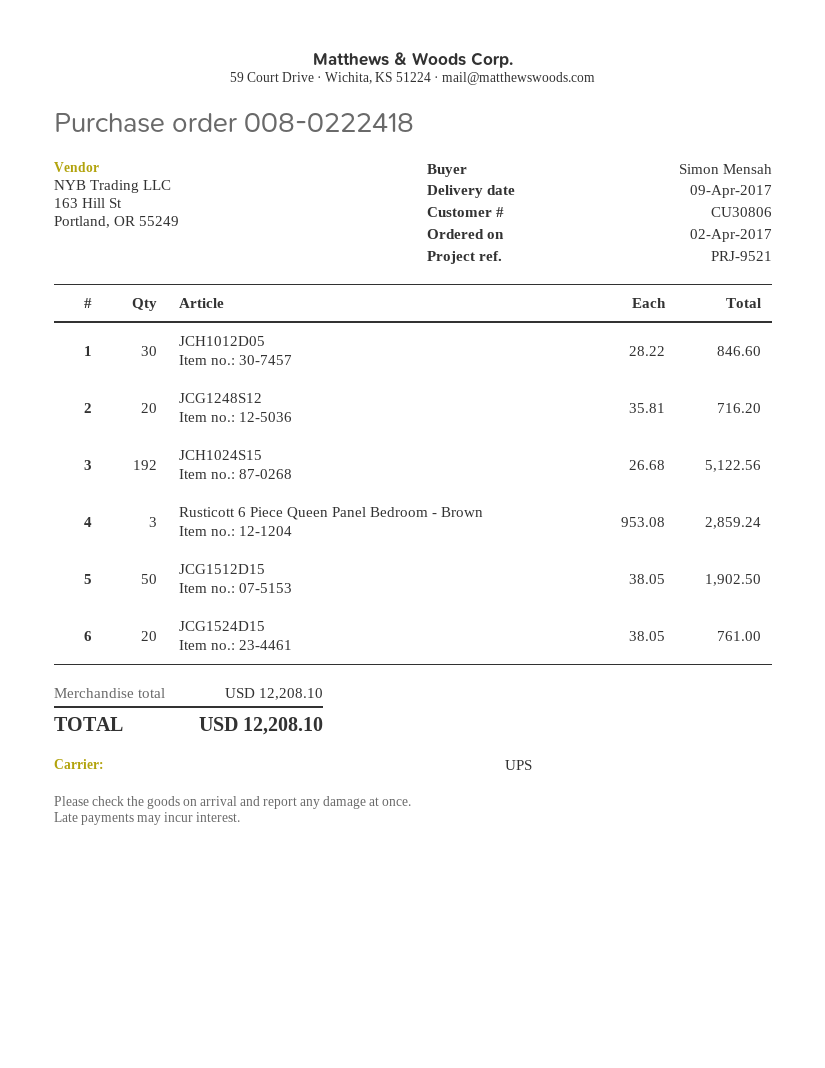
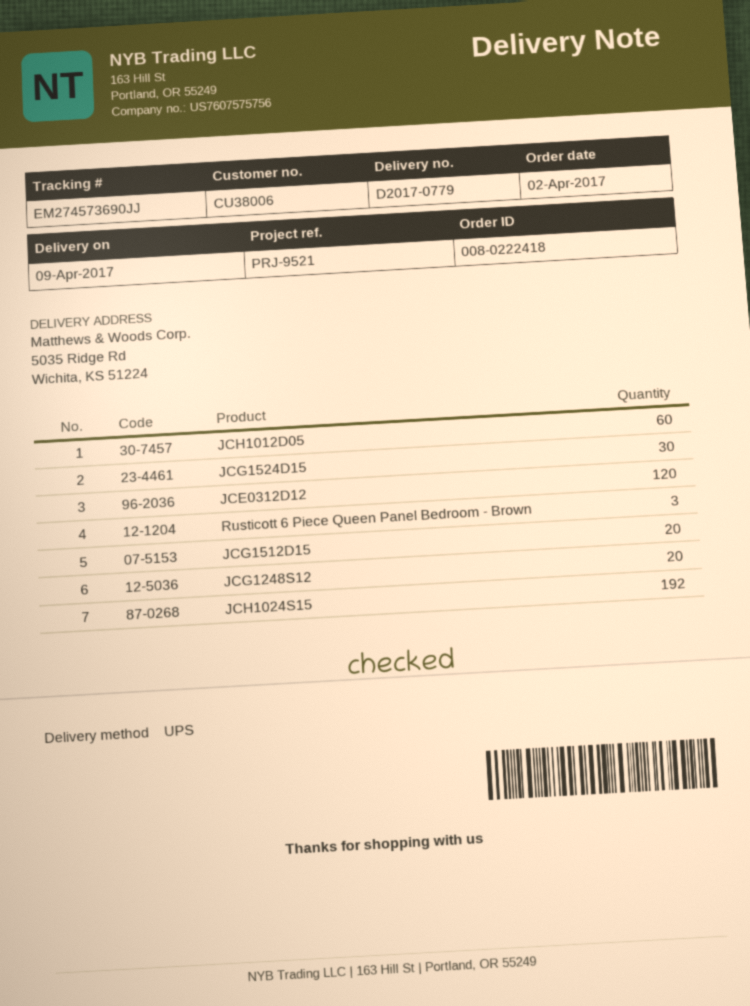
customer number: CU30806 -> CU38006
JCH1012D05: 30 -> 60
JCG1512D15: 50 -> 20
JCG1524D15: 20 -> 30
JCE0312D12: none -> 120

